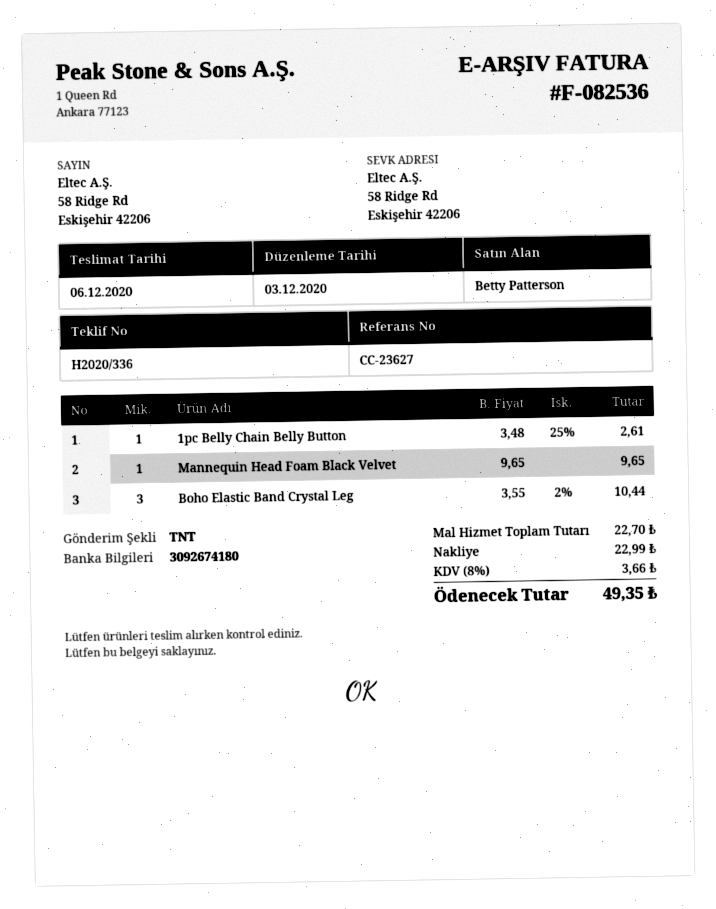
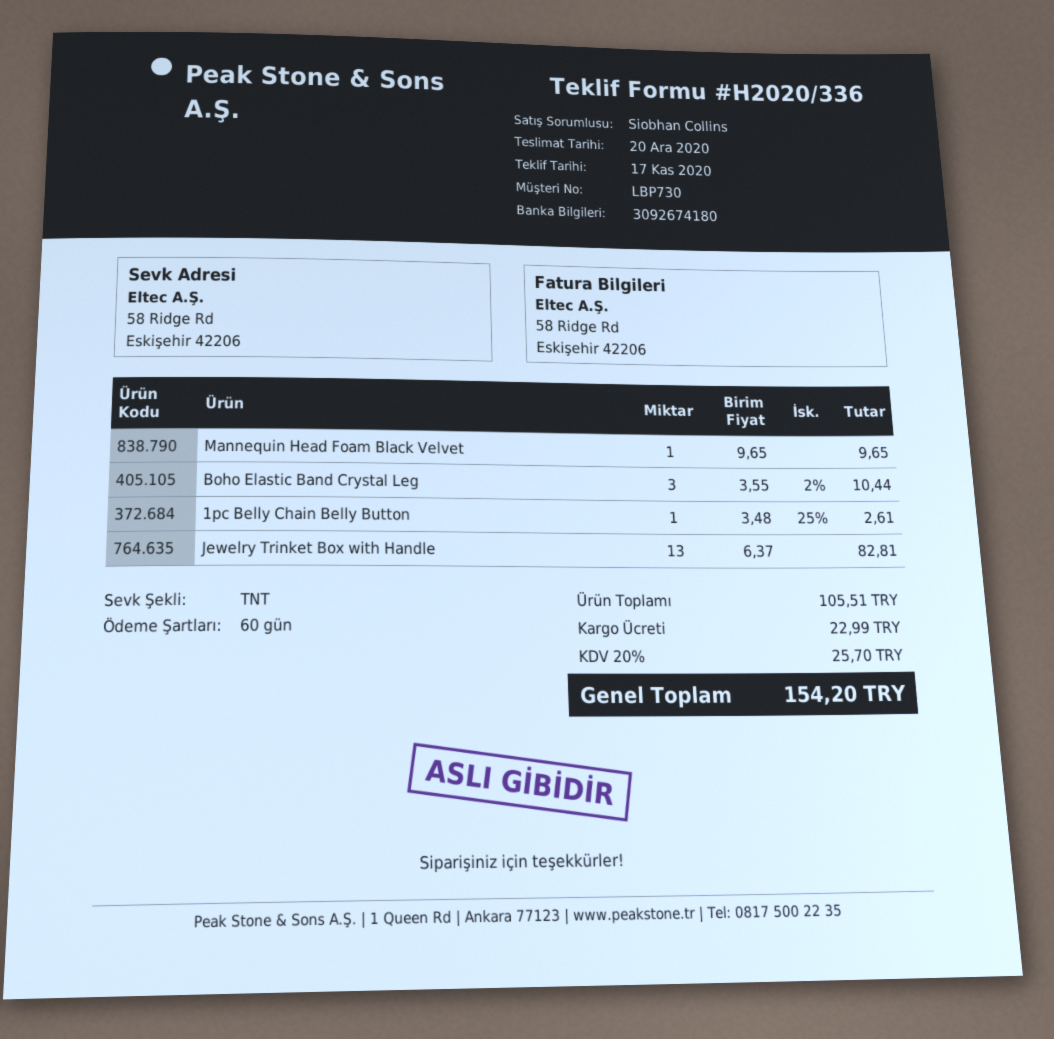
delivery date: 2020-12-06 -> 2020-12-20
Jewelry Trinket Box with Handle: none -> 13 x 6.37 = 82.81
subtotal: 22.70 -> 105.51
tax: 8% = 3.66 -> 20% = 25.70
total: 49.35 -> 154.20

